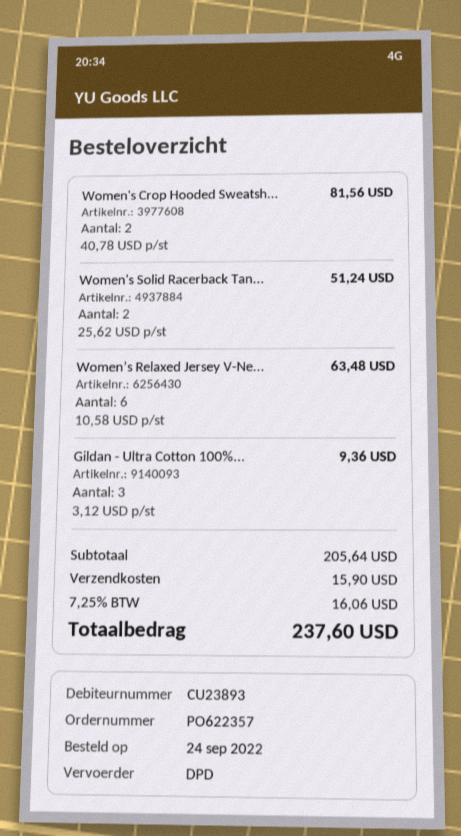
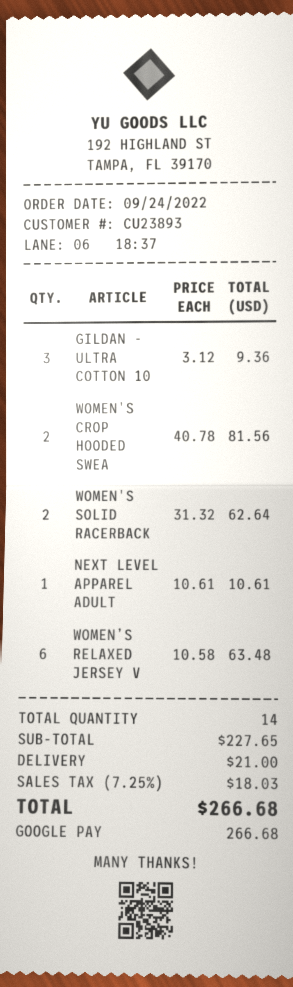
Women's Solid Racerback Tan...: 2 x 25.62 = 51.24 -> 2 x 31.32 = 62.64
NEXT LEVEL APPAREL ADULT: none -> 1 x 10.61 = 10.61
subtotal: 205.64 -> 227.65
shipping: 15.90 -> 21.00
tax: 7.25% = 16.06 -> 7.25% = 18.03
total: 237.60 -> 266.68

